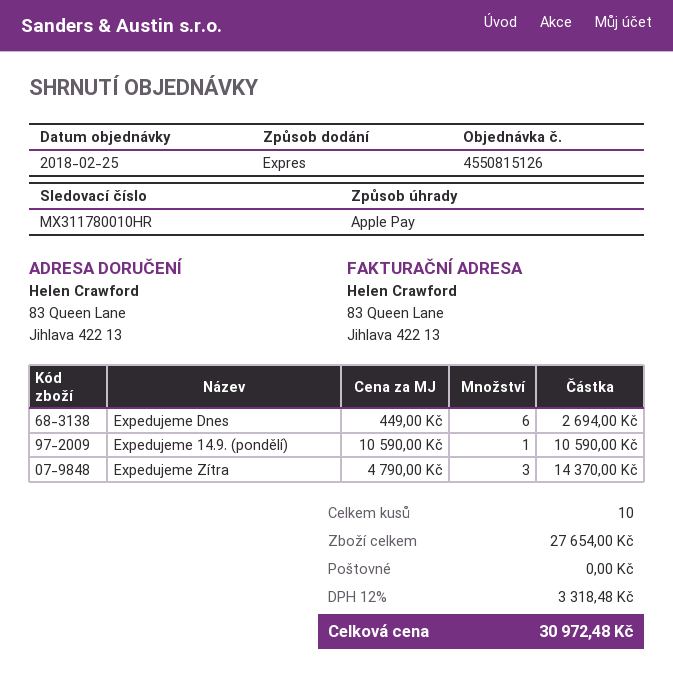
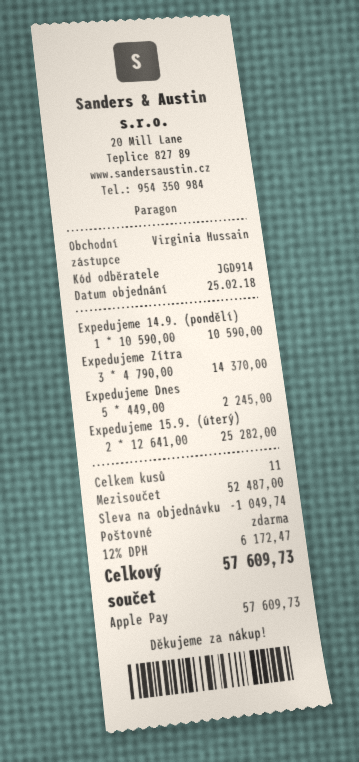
Expedujeme Dnes: 6 x 449.00 = 2694.00 -> 5 x 449.00 = 2245.00
Expedujeme 15.9. (úterý): none -> 2 x 12641.00 = 25282.00
total quantity: 10 -> 11
subtotal: 27654.00 -> 52487.00
discount: none -> 1049.74
tax: 12% = 3318.48 -> 12% = 6172.47
total: 30972.48 -> 57609.73

